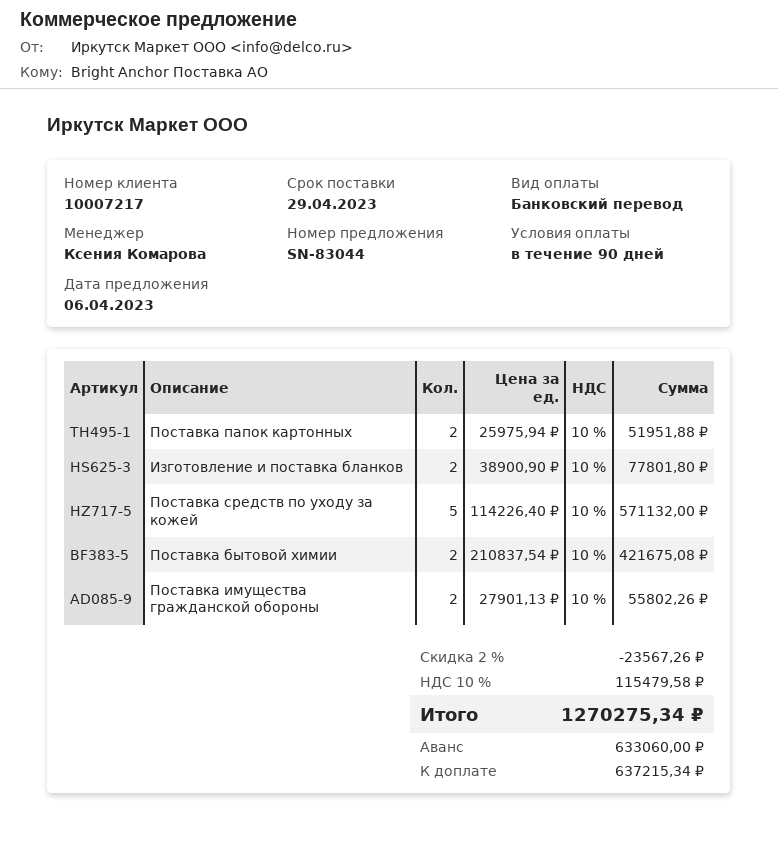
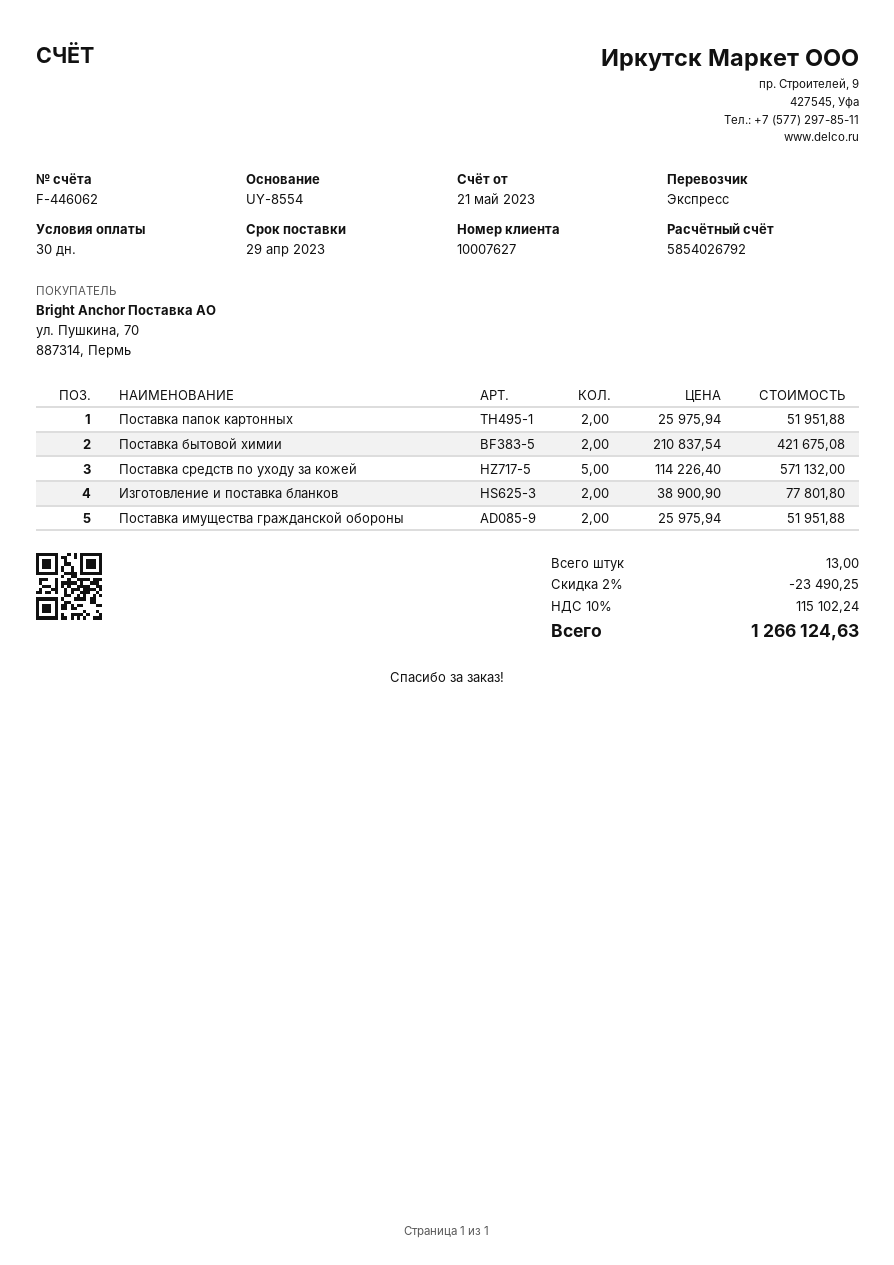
payment terms: 90 days -> 30 days
customer number: 10007217 -> 10007627
Поставка имущества гражданской обороны: 2 x 27901.13 = 55802.26 -> 2 x 25975.94 = 51951.88
discount: 2% = 23567.26 -> 2% = 23490.25
tax: 10% = 115479.58 -> 10% = 115102.24
total: 1270275.34 -> 1266124.63

